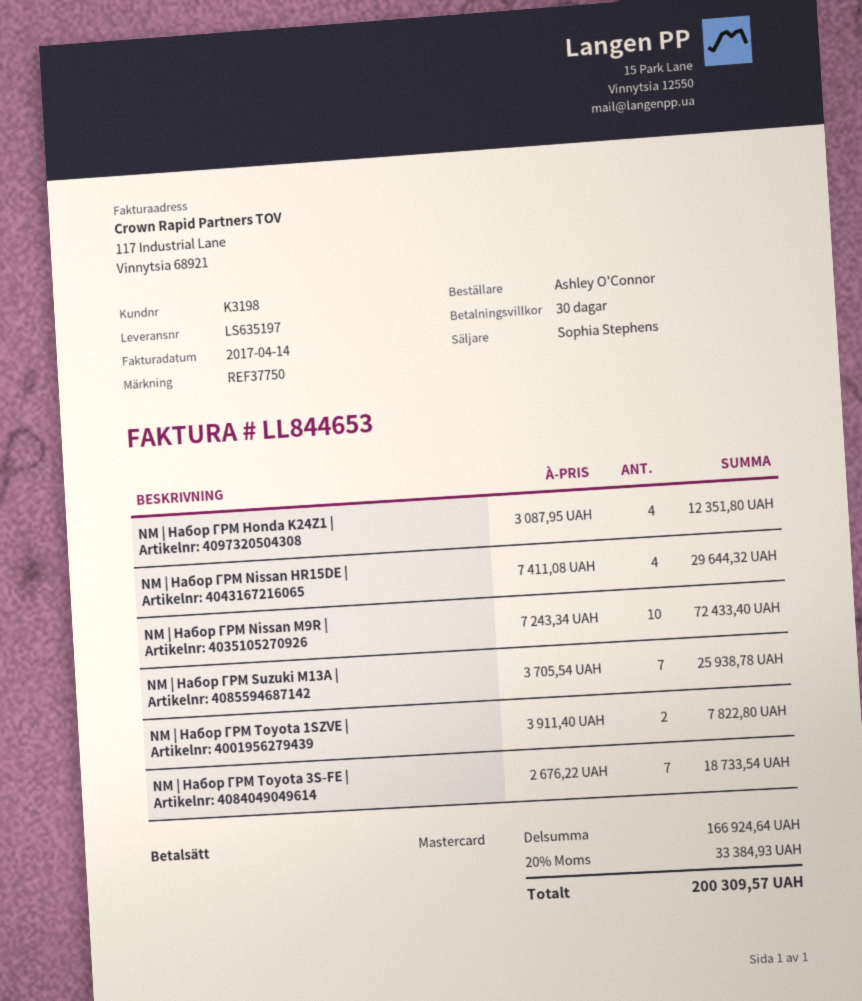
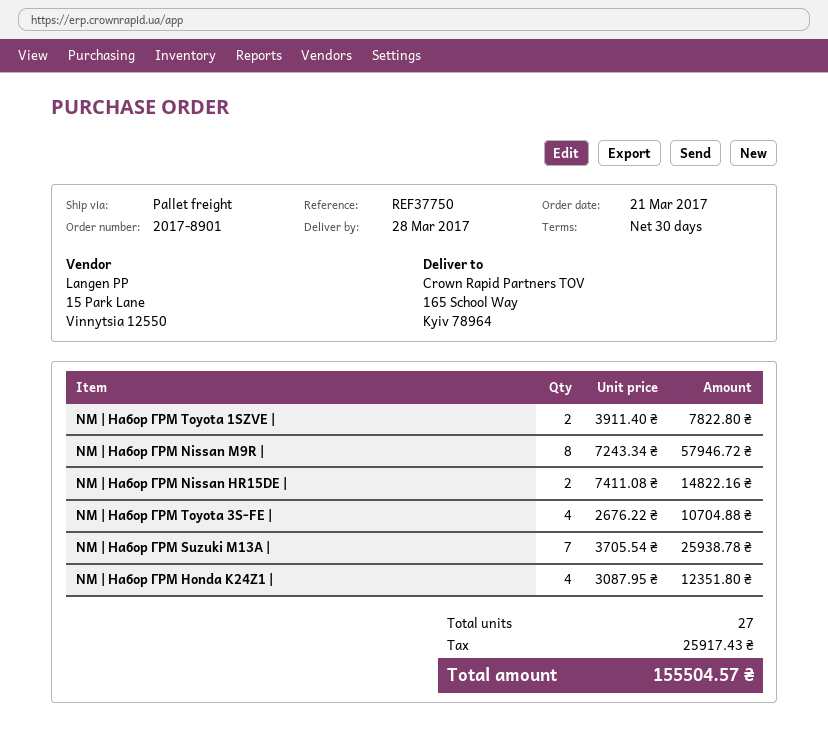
NM | Набор ГРМ Nissan HR15DE |: 4 x 7411.08 = 29644.32 -> 2 x 7411.08 = 14822.16
NM | Набор ГРМ Nissan M9R |: 10 x 7243.34 = 72433.40 -> 8 x 7243.34 = 57946.72
NM | Набор ГРМ Toyota 3S-FE |: 7 x 2676.22 = 18733.54 -> 4 x 2676.22 = 10704.88
tax: 33384.93 -> 25917.43
total: 200309.57 -> 155504.57

